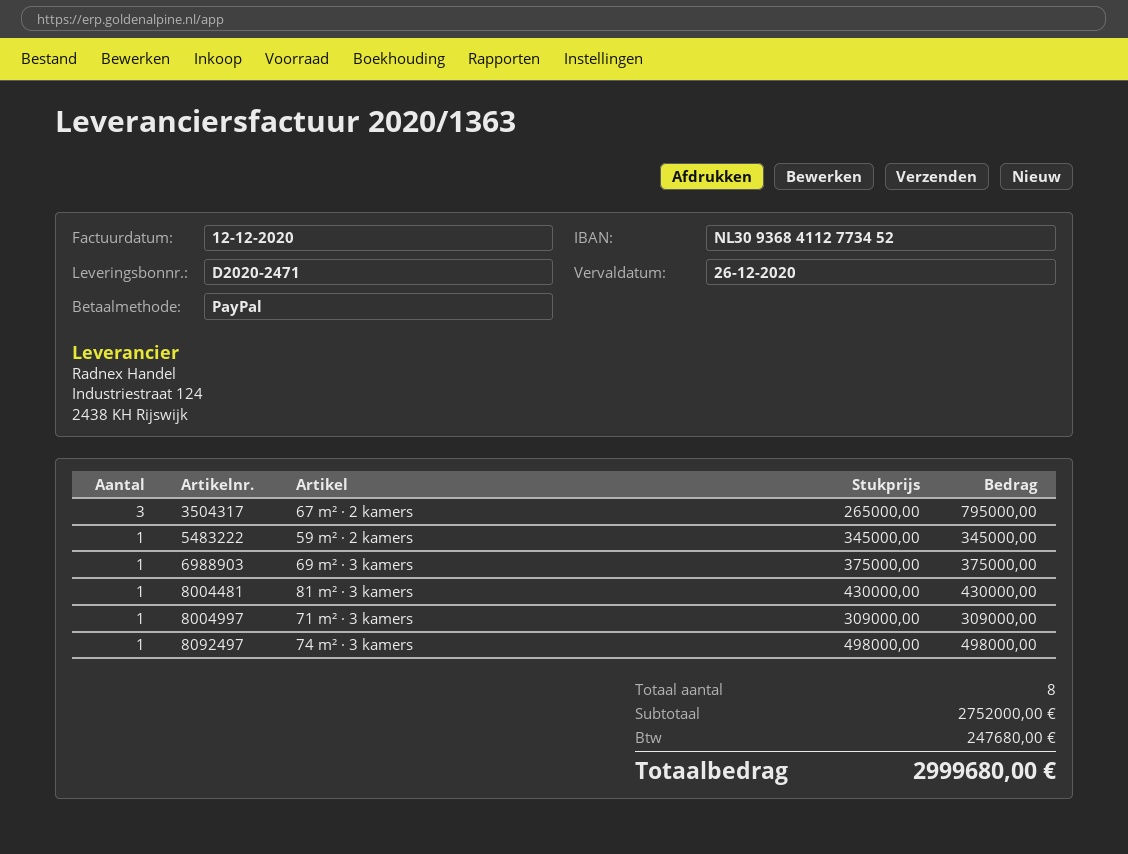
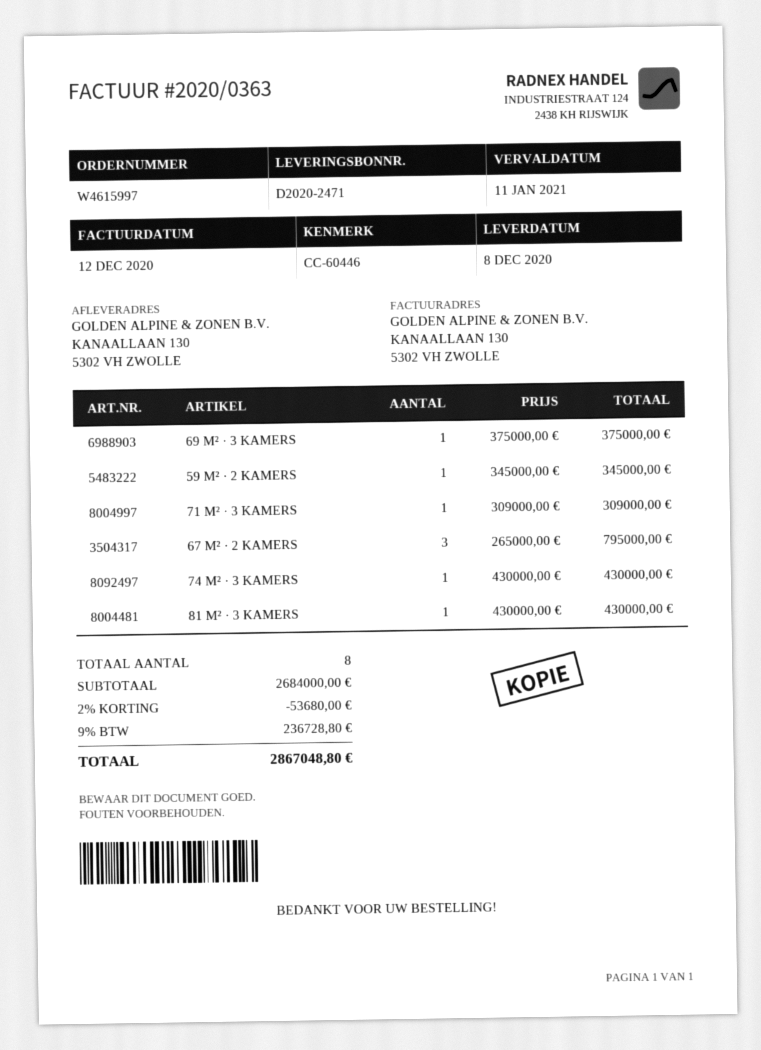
invoice number: 2020/1363 -> 2020/0363
due date: 2020-12-26 -> 2021-01-11
74 m² · 3 kamers: 1 x 498000.00 = 498000.00 -> 1 x 430000.00 = 430000.00
subtotal: 2752000.00 -> 2684000.00
discount: none -> 2% = 53680.00
tax: 247680.00 -> 236728.80
total: 2999680.00 -> 2867048.80

